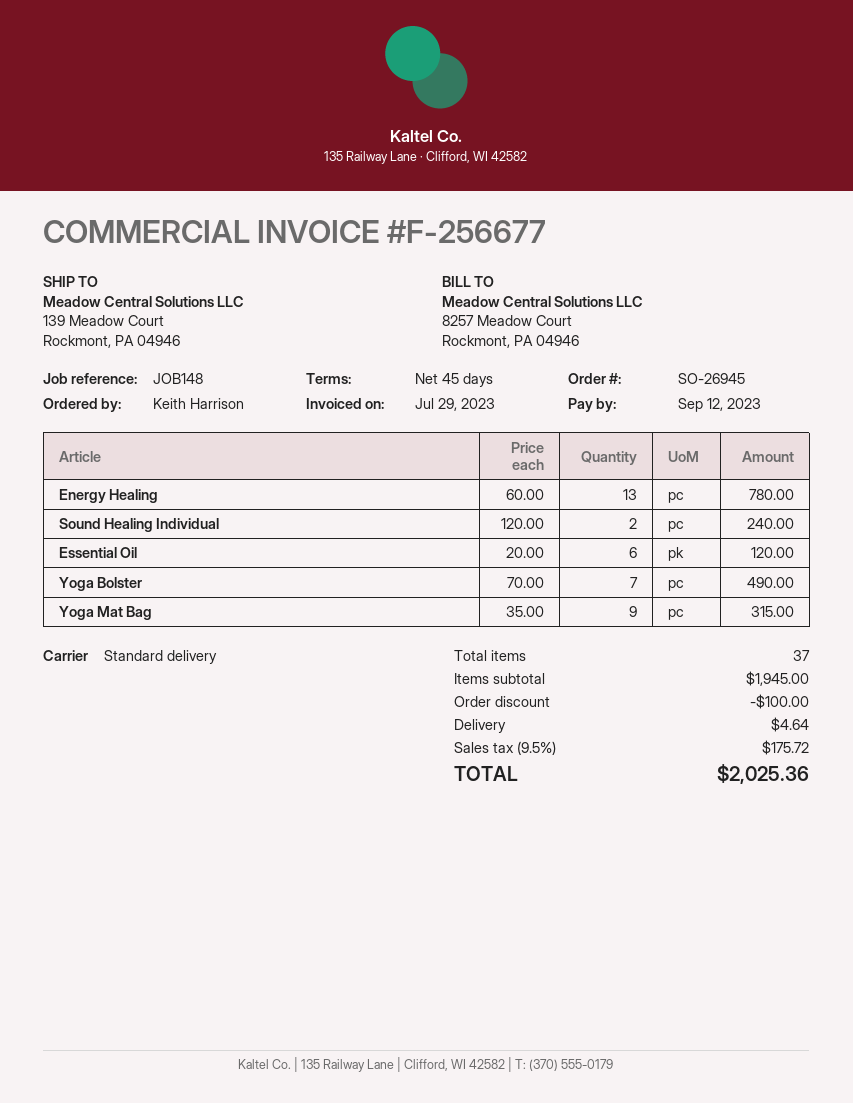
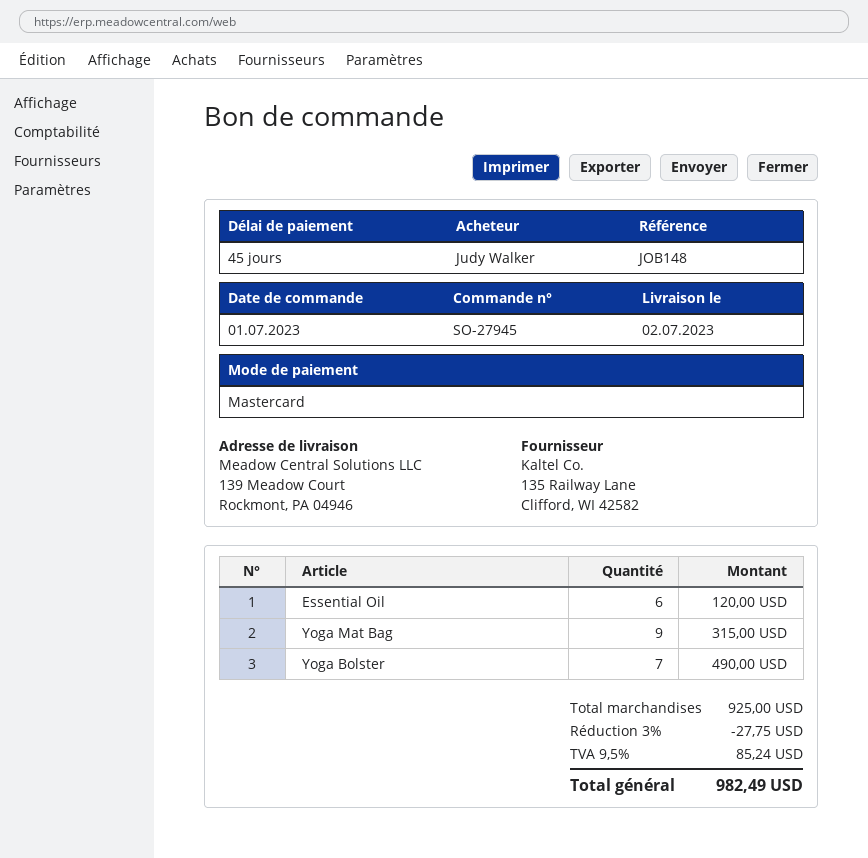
order number: SO-26945 -> SO-27945
ordered by: Keith Harrison -> Judy Walker
Energy Healing: 13 for 780.00 -> none
Sound Healing Individual: 2 for 240.00 -> none
subtotal: 1945.00 -> 925.00
discount: 100.00 -> 27.75
shipping: 4.64 -> none
tax: 9.5% = 175.72 -> 9.5% = 85.24
total: 2025.36 -> 982.49

